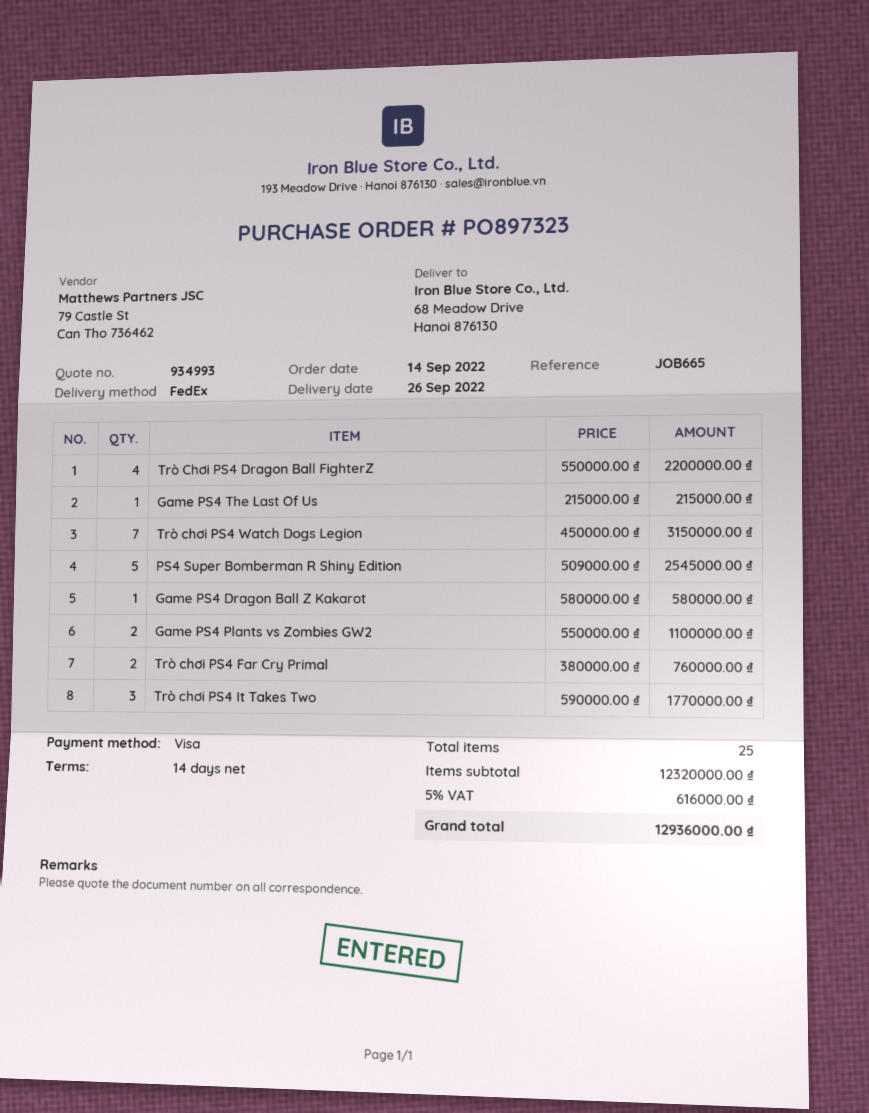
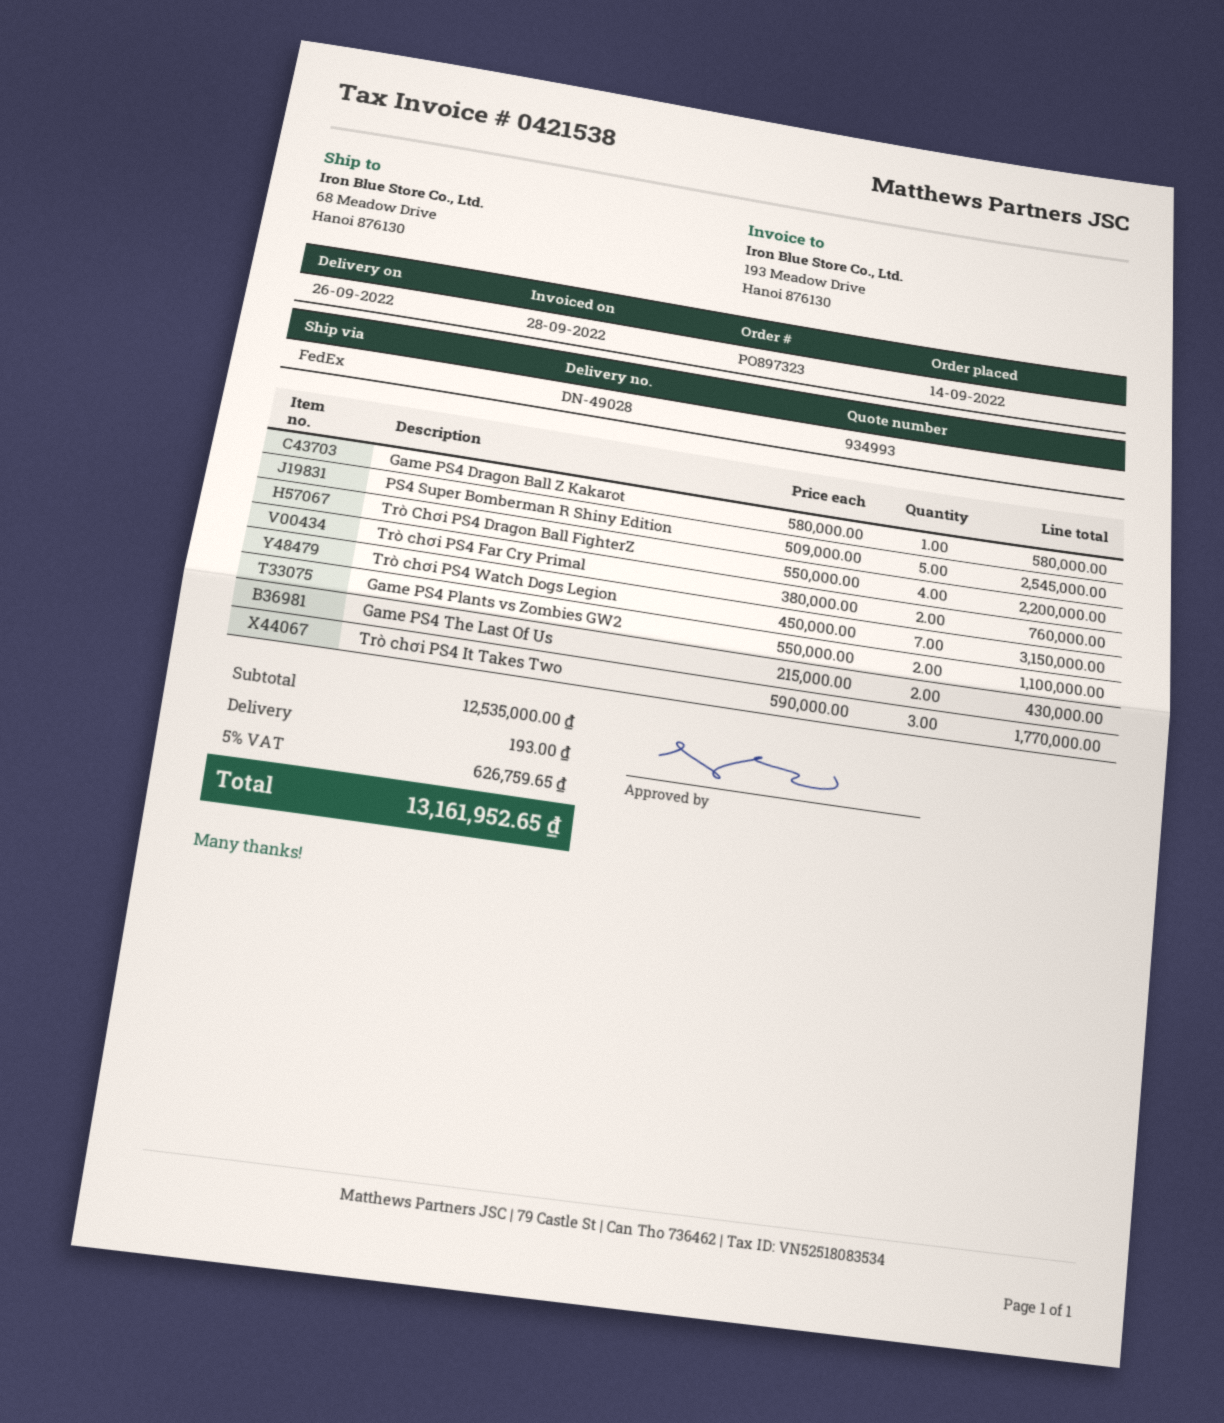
Game PS4 The Last Of Us: 1 x 215000.00 = 215000.00 -> 2 x 215000.00 = 430000.00
subtotal: 12320000.00 -> 12535000.00
shipping: none -> 193.00
tax: 5% = 616000.00 -> 5% = 626759.65
total: 12936000.00 -> 13161952.65

